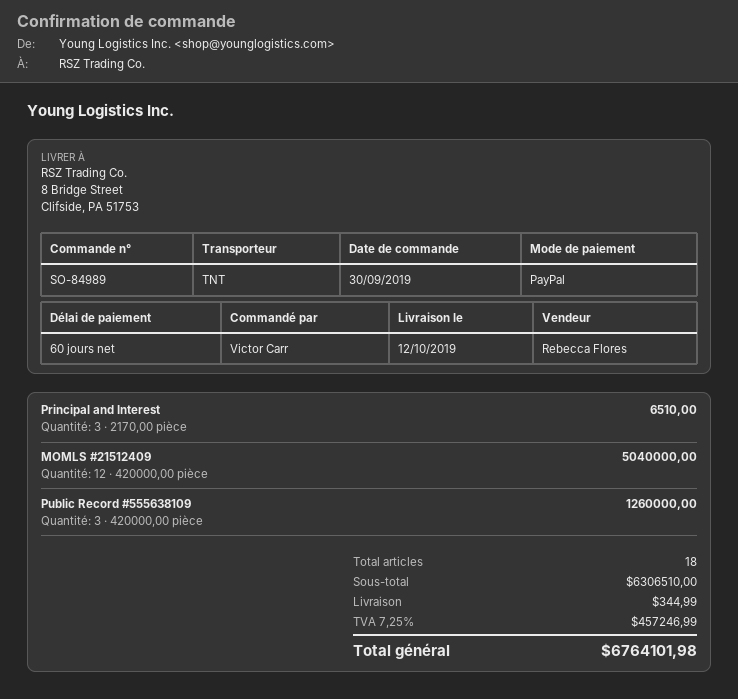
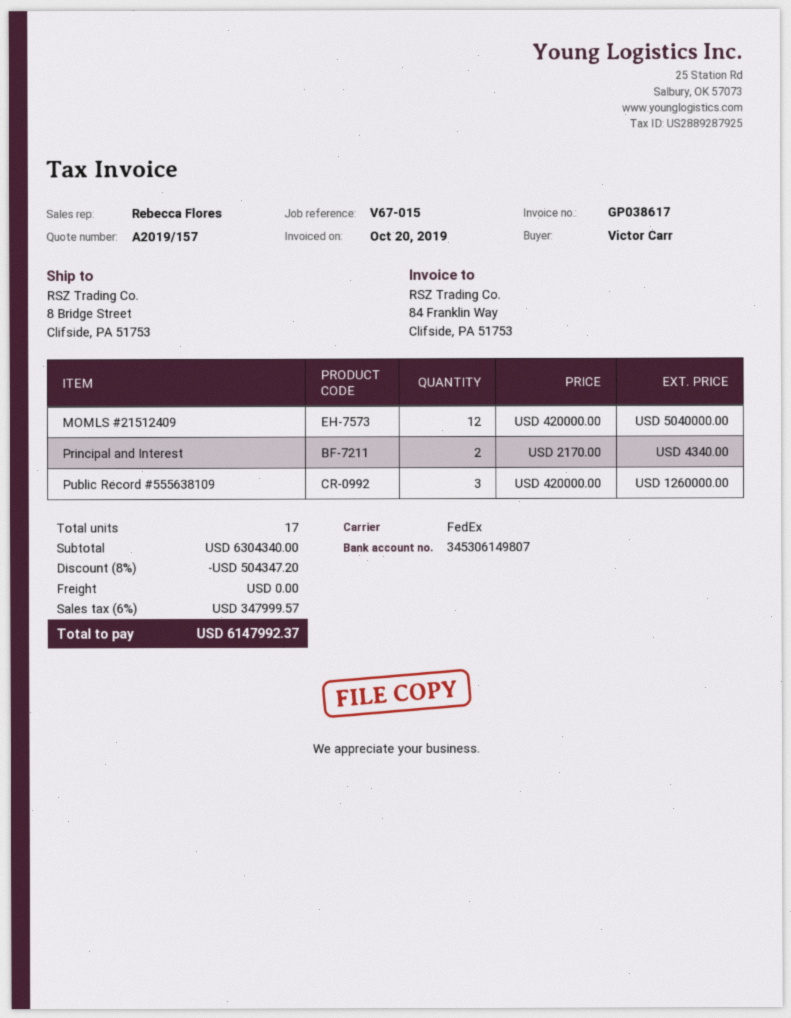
shipping method: TNT -> FedEx
Principal and Interest: 3 x 2170.00 = 6510.00 -> 2 x 2170.00 = 4340.00
total quantity: 18 -> 17
subtotal: 6306510.00 -> 6304340.00
discount: none -> 8% = 504347.20
shipping: 344.99 -> 0.00
tax: 7.25% = 457246.99 -> 6% = 347999.57
total: 6764101.98 -> 6147992.37

